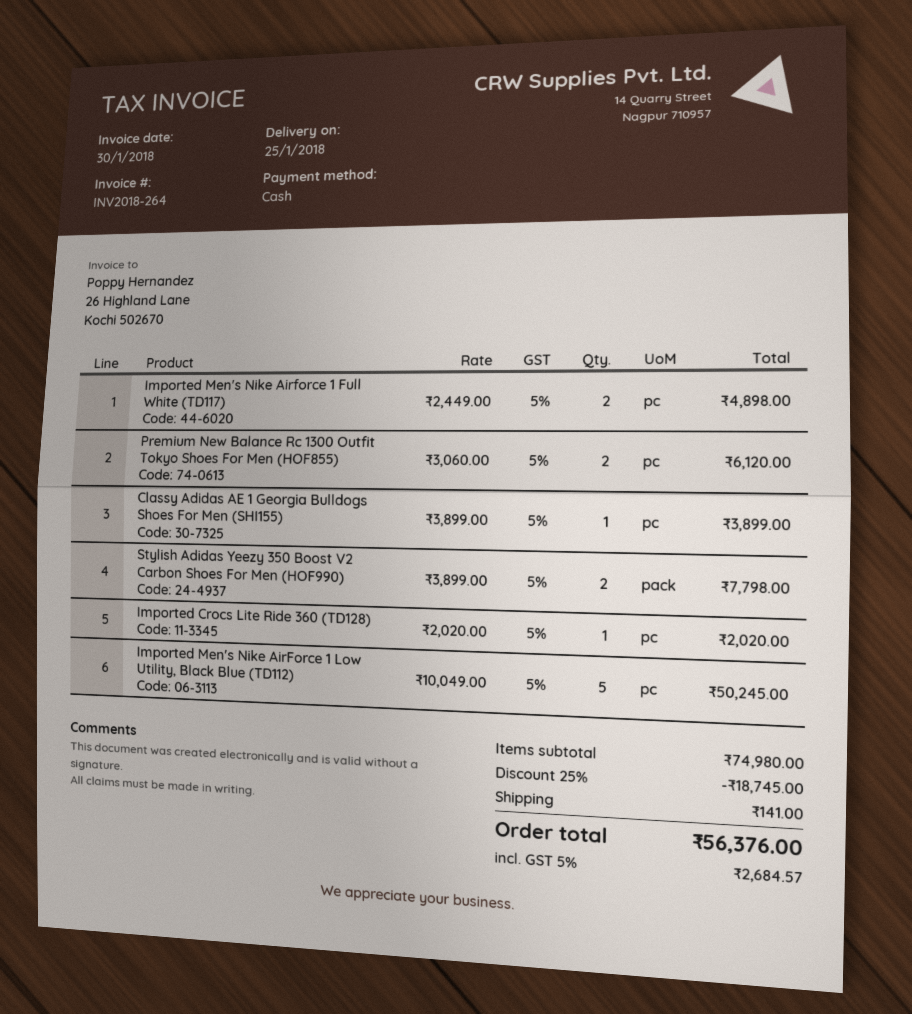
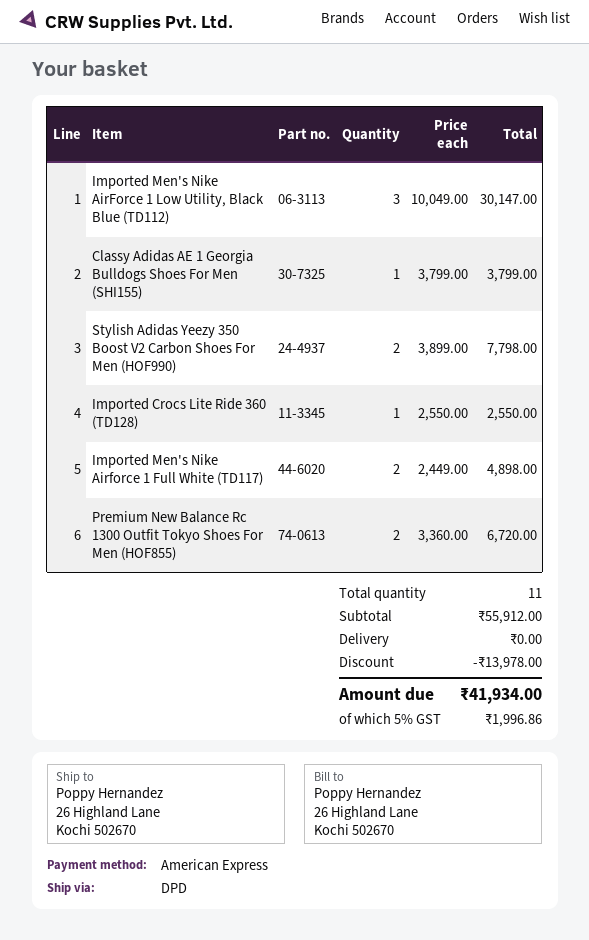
payment method: cash -> American Express
Premium New Balance Rc 1300 Outfit Tokyo Shoes For Men (HOF855): 2 x 3060.00 = 6120.00 -> 2 x 3360.00 = 6720.00
Classy Adidas AE 1 Georgia Bulldogs Shoes For Men (SHI155): 1 x 3899.00 = 3899.00 -> 1 x 3799.00 = 3799.00
Imported Crocs Lite Ride 360 (TD128): 1 x 2020.00 = 2020.00 -> 1 x 2550.00 = 2550.00
Imported Men's Nike AirForce 1 Low Utility, Black Blue (TD112): 5 x 10049.00 = 50245.00 -> 3 x 10049.00 = 30147.00
subtotal: 74980.00 -> 55912.00
discount: 18745.00 -> 13978.00
shipping: 141.00 -> 0.00
tax: 5% = 2684.57 -> 5% = 1996.86
total: 56376.00 -> 41934.00

